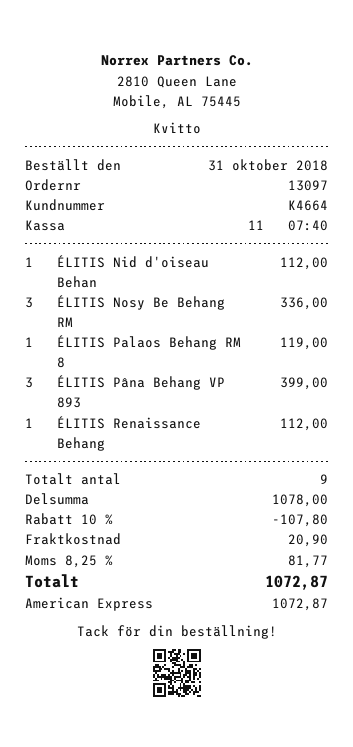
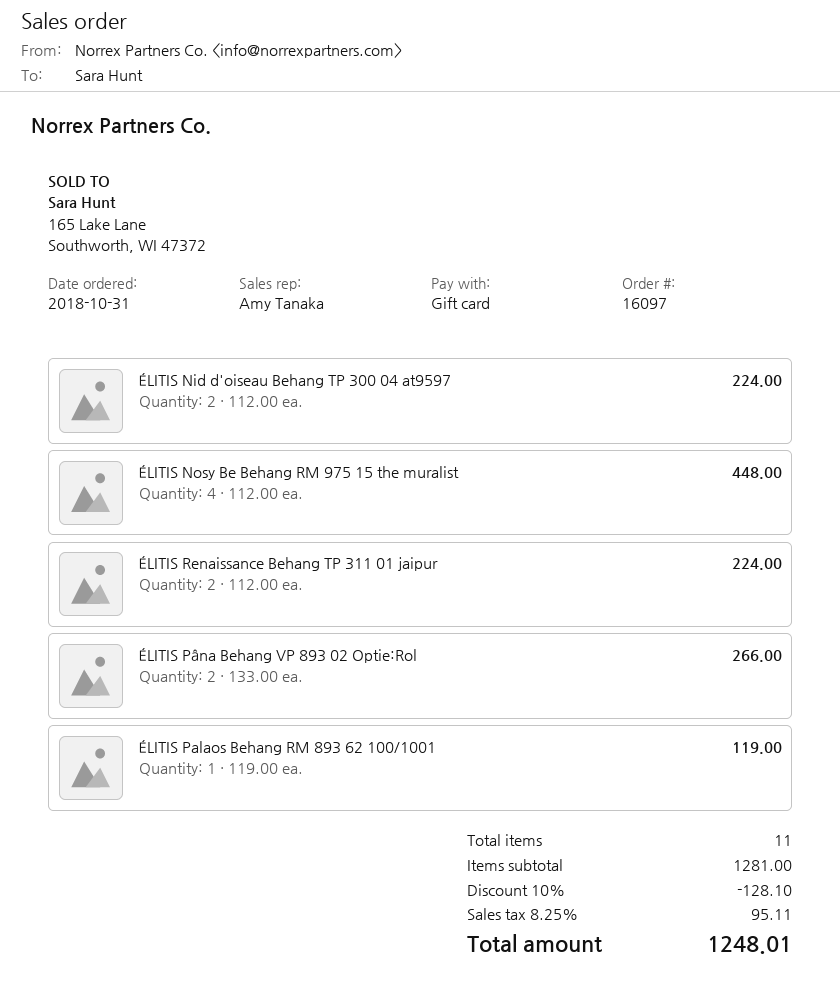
order number: 13097 -> 16097
payment method: American Express -> gift card
ÉLITIS Nid d'oiseau Behan: 1 for 112.00 -> 2 for 224.00
ÉLITIS Nosy Be Behang RM: 3 for 336.00 -> 4 for 448.00
ÉLITIS Pâna Behang VP 893: 3 for 399.00 -> 2 for 266.00
ÉLITIS Renaissance Behang: 1 for 112.00 -> 2 for 224.00
total quantity: 9 -> 11
subtotal: 1078.00 -> 1281.00
discount: 10% = 107.80 -> 10% = 128.10
shipping: 20.90 -> none
tax: 8.25% = 81.77 -> 8.25% = 95.11
total: 1072.87 -> 1248.01

